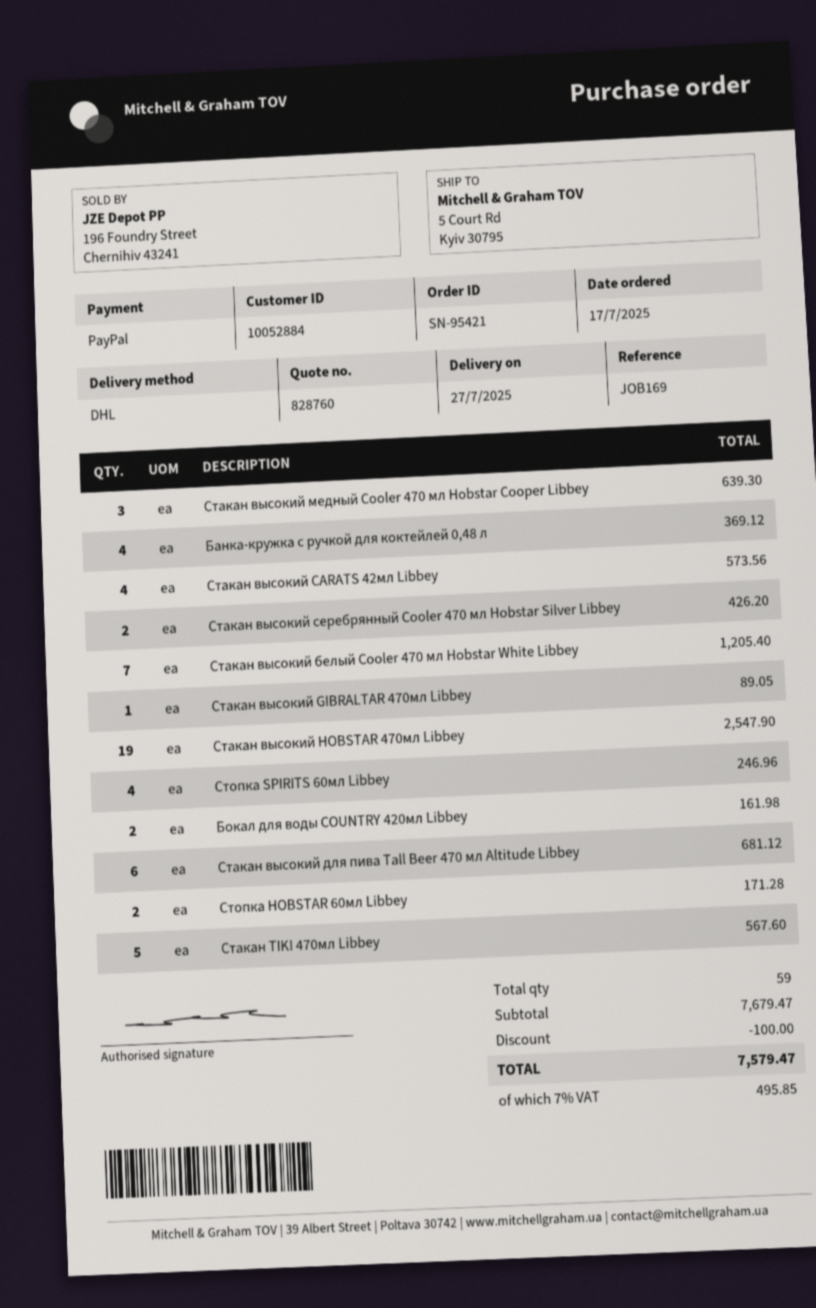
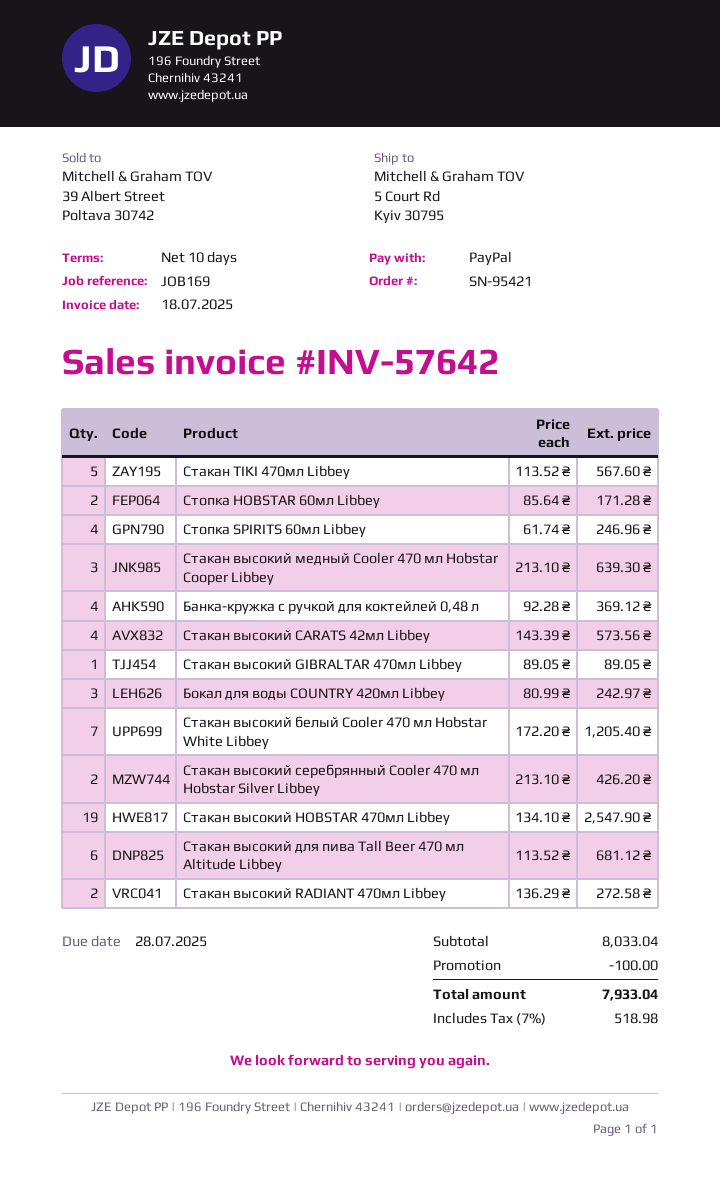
Бокал для воды COUNTRY 420мл Libbey: 2 for 161.98 -> 3 for 242.97
Стакан высокий RADIANT 470мл Libbey: none -> 2 for 272.58
subtotal: 7679.47 -> 8033.04
tax: 7% = 495.85 -> 7% = 518.98
total: 7579.47 -> 7933.04

